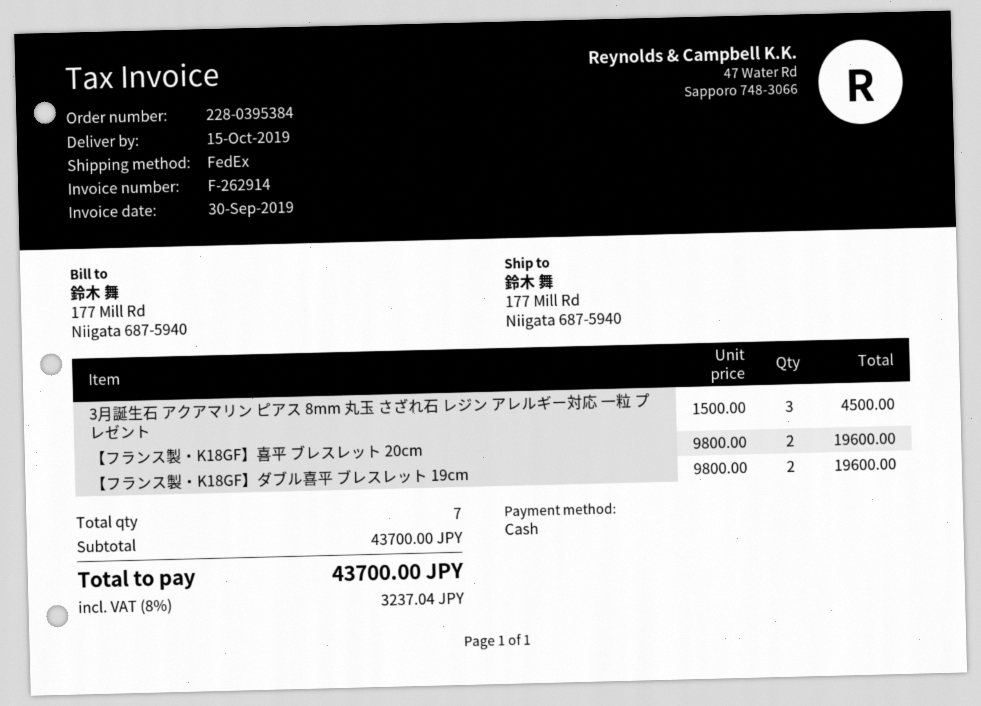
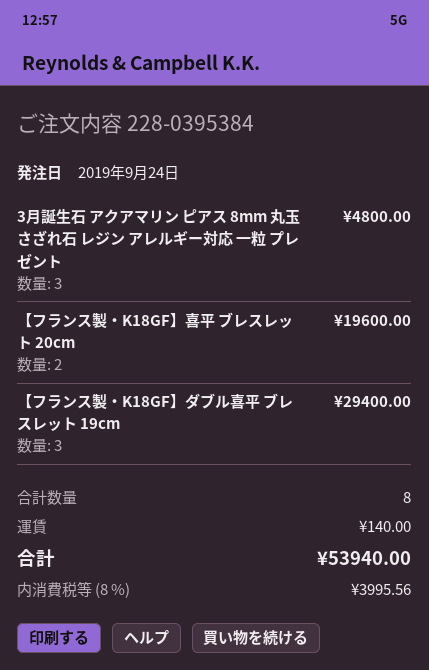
3月誕生石 アクアマリン ピアス 8mm 丸玉 さざれ石 レジン アレルギー対応 一粒 プレゼント: 3 for 4500.00 -> 3 for 4800.00
【フランス製・K18GF】ダブル喜平 ブレスレット 19cm: 2 for 19600.00 -> 3 for 29400.00
total quantity: 7 -> 8
shipping: none -> 140.00
tax: 8% = 3237.04 -> 8% = 3995.56
total: 43700.00 -> 53940.00

